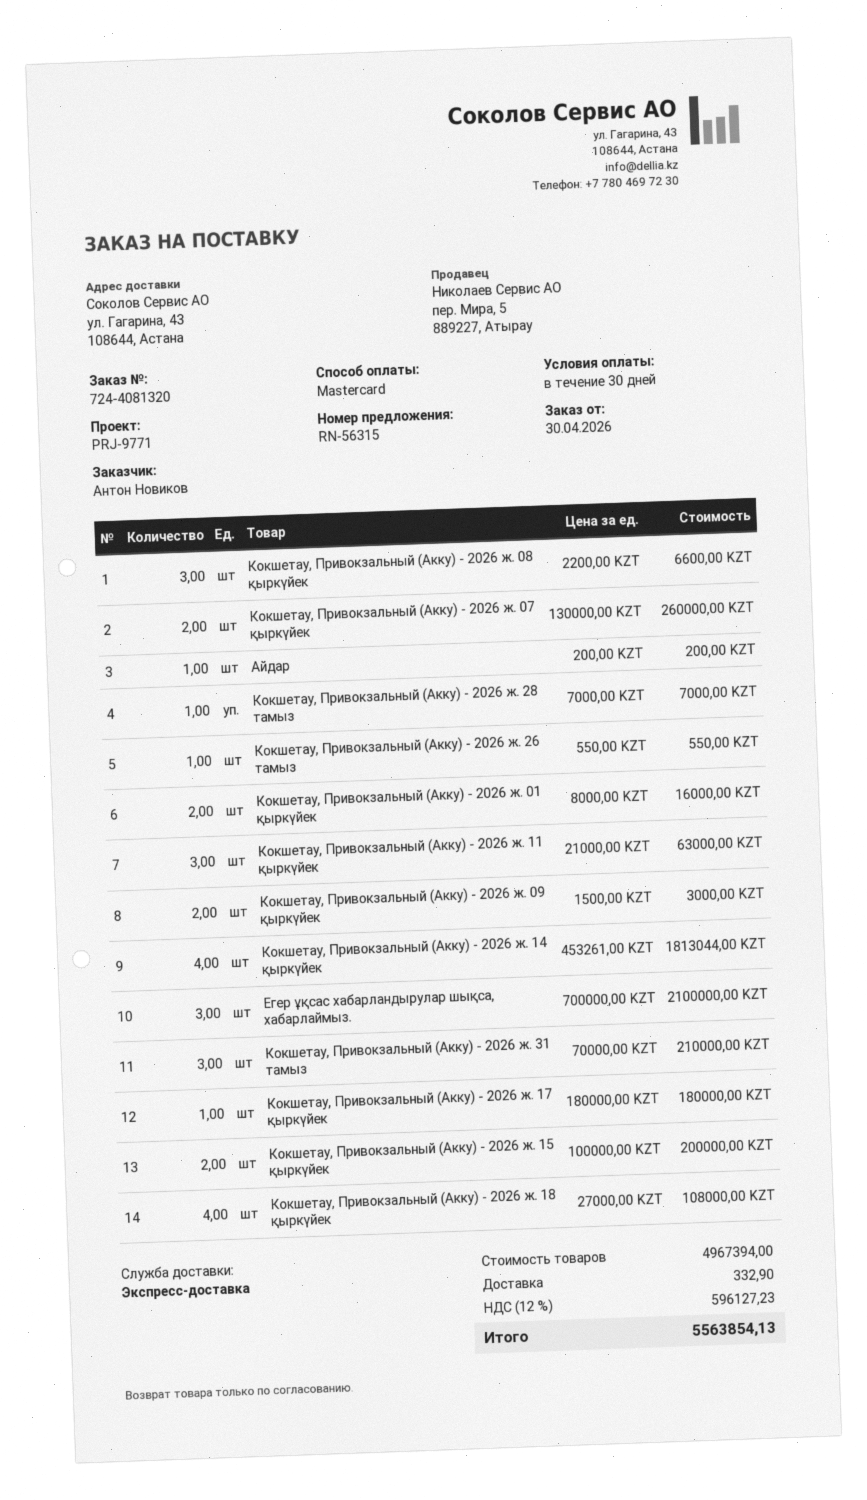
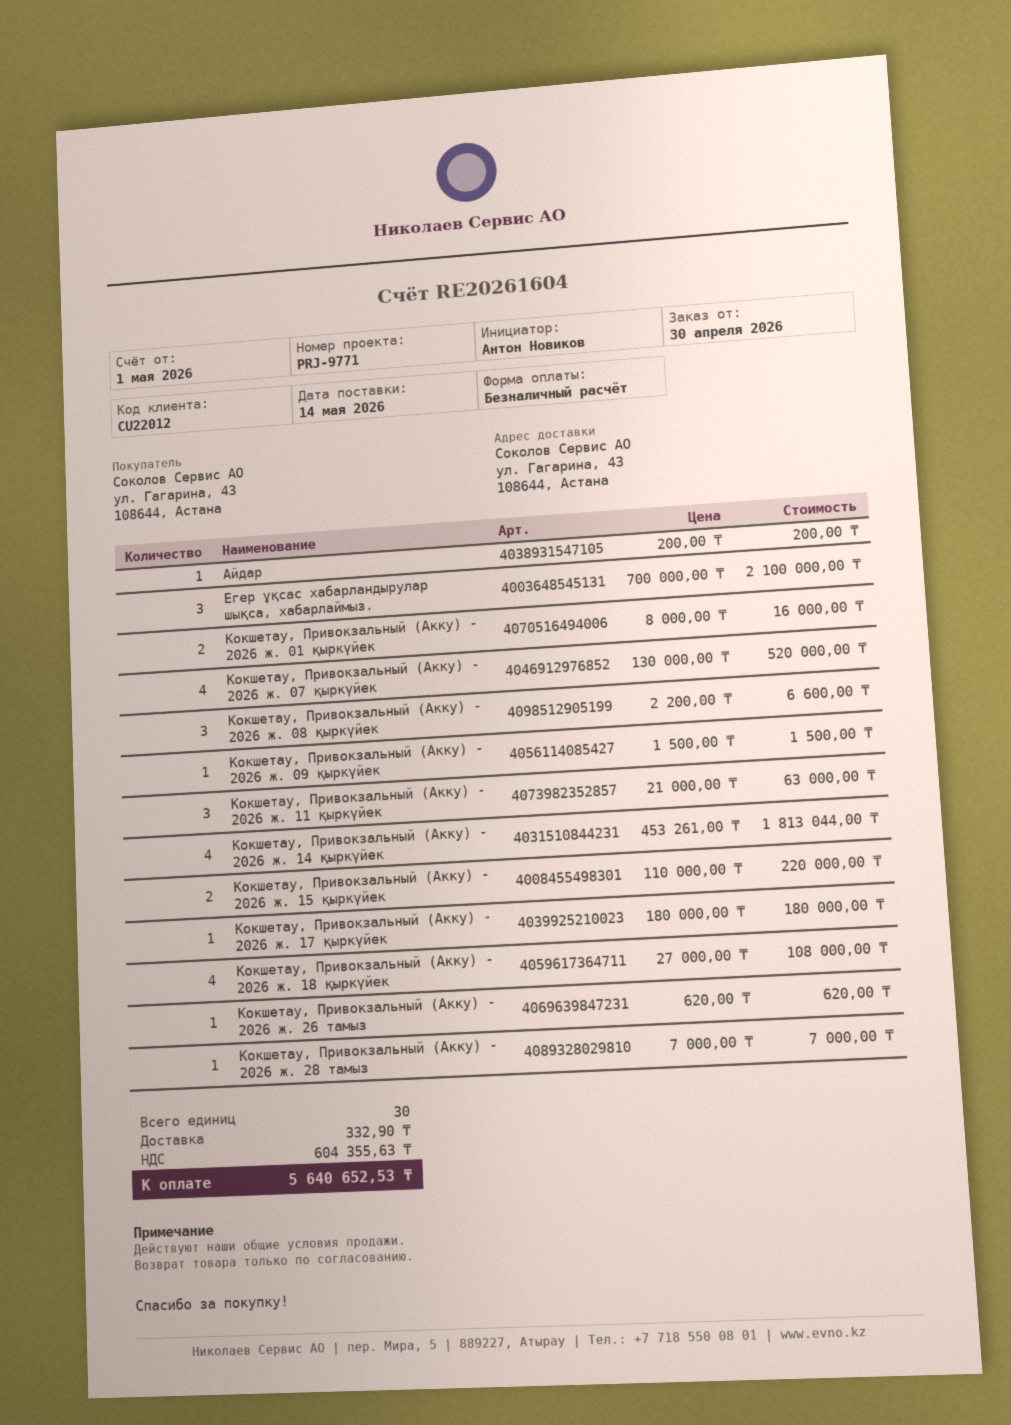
payment method: Mastercard -> bank transfer
Кокшетау, Привокзальный (Акку) - 2026 ж. 07 қыркүйек: 2 x 130000.00 = 260000.00 -> 4 x 130000.00 = 520000.00
Кокшетау, Привокзальный (Акку) - 2026 ж. 26 тамыз: 1 x 550.00 = 550.00 -> 1 x 620.00 = 620.00
Кокшетау, Привокзальный (Акку) - 2026 ж. 09 қыркүйек: 2 x 1500.00 = 3000.00 -> 1 x 1500.00 = 1500.00
Кокшетау, Привокзальный (Акку) - 2026 ж. 31 тамыз: 3 x 70000.00 = 210000.00 -> none
Кокшетау, Привокзальный (Акку) - 2026 ж. 15 қыркүйек: 2 x 100000.00 = 200000.00 -> 2 x 110000.00 = 220000.00
tax: 596127.23 -> 604355.63
total: 5563854.13 -> 5640652.53

